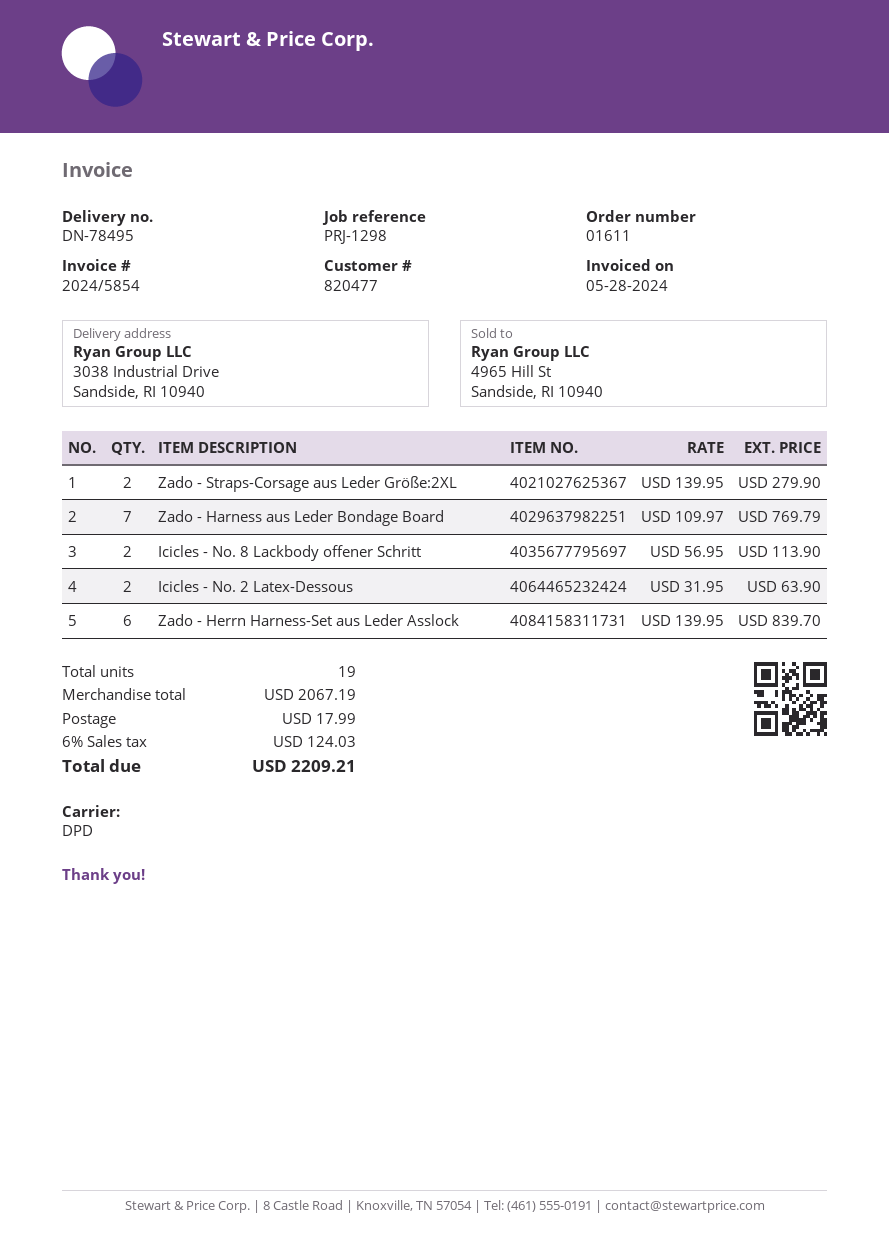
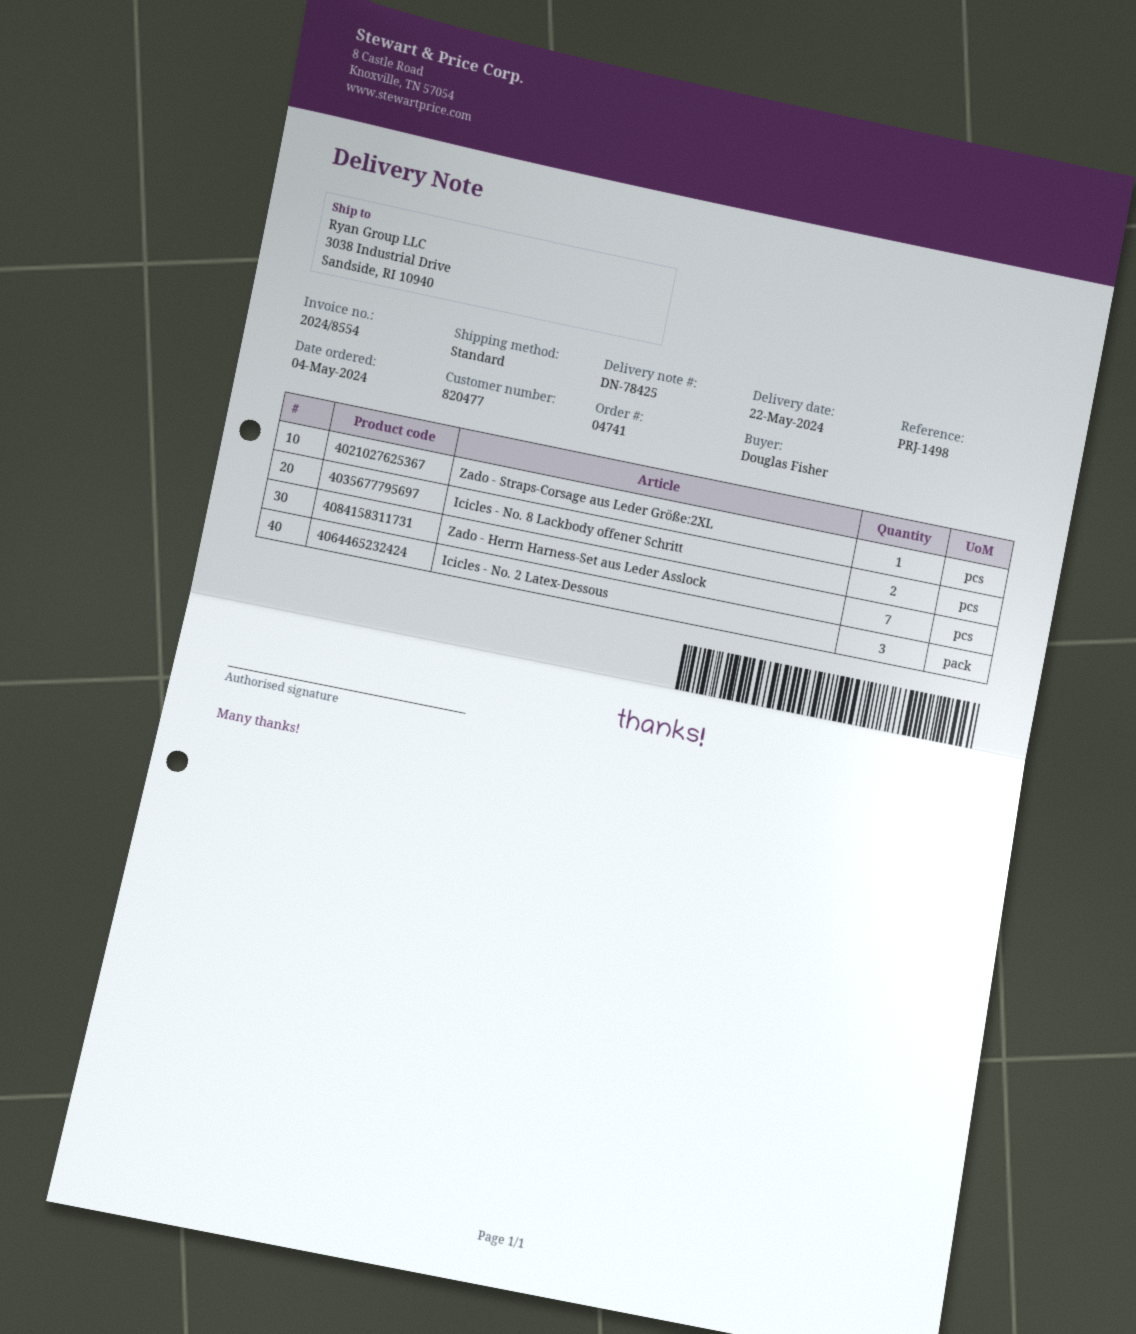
order number: 01611 -> 04741
delivery note number: DN-78495 -> DN-78425
invoice number: 2024/5854 -> 2024/8554
reference: PRJ-1298 -> PRJ-1498
shipping method: DPD -> standard
Zado - Straps-Corsage aus Leder Größe:2XL: 2 -> 1
Zado - Harness aus Leder Bondage Board: 7 -> none
Icicles - No. 2 Latex-Dessous: 2 -> 3
Zado - Herrn Harness-Set aus Leder Asslock: 6 -> 7

